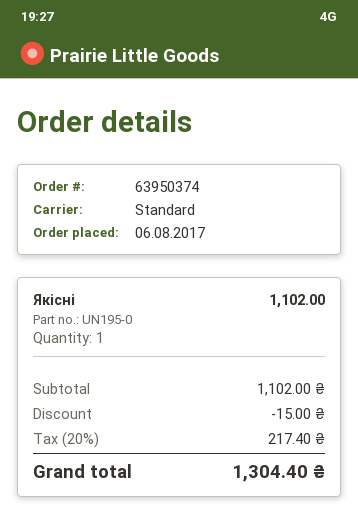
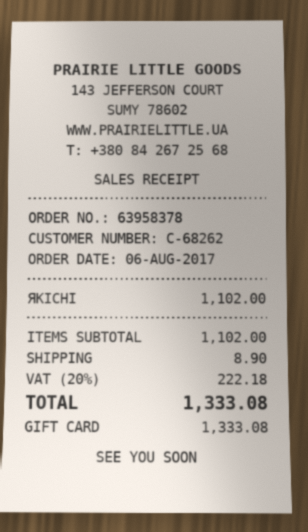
order number: 63950374 -> 63958378
discount: 15.00 -> none
shipping: none -> 8.90
tax: 20% = 217.40 -> 20% = 222.18
total: 1304.40 -> 1333.08

